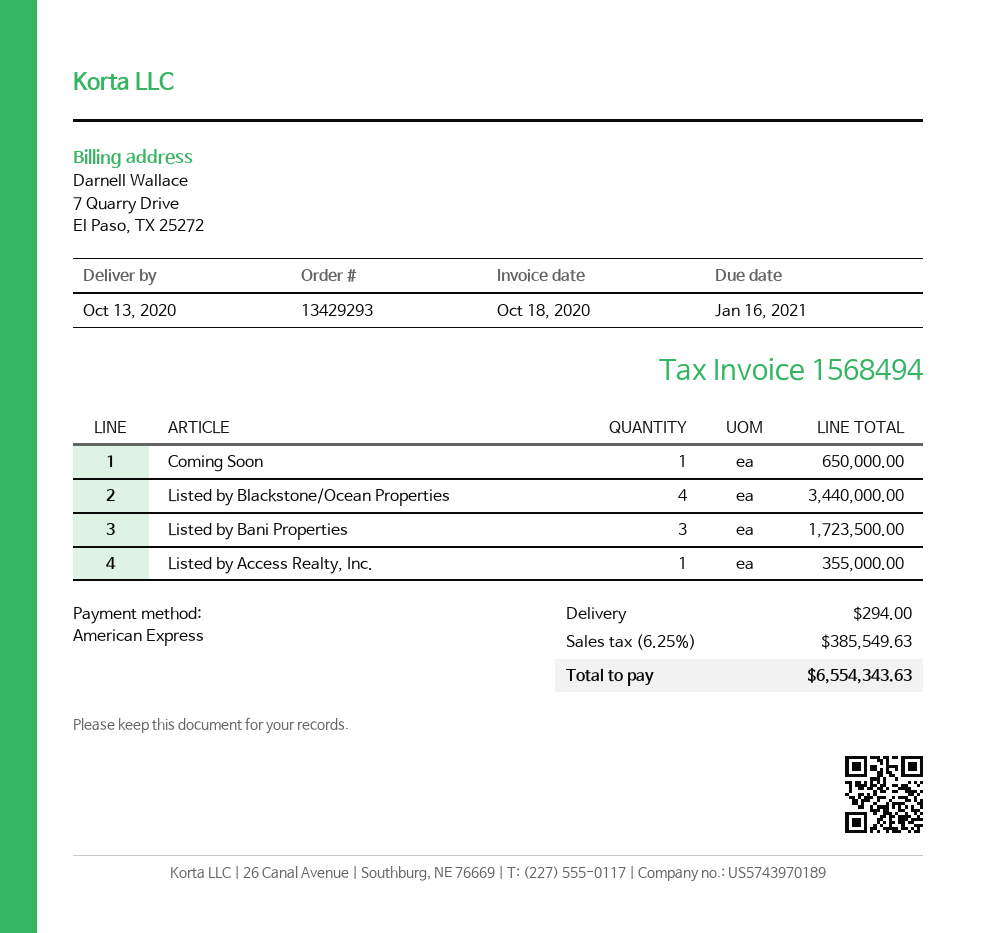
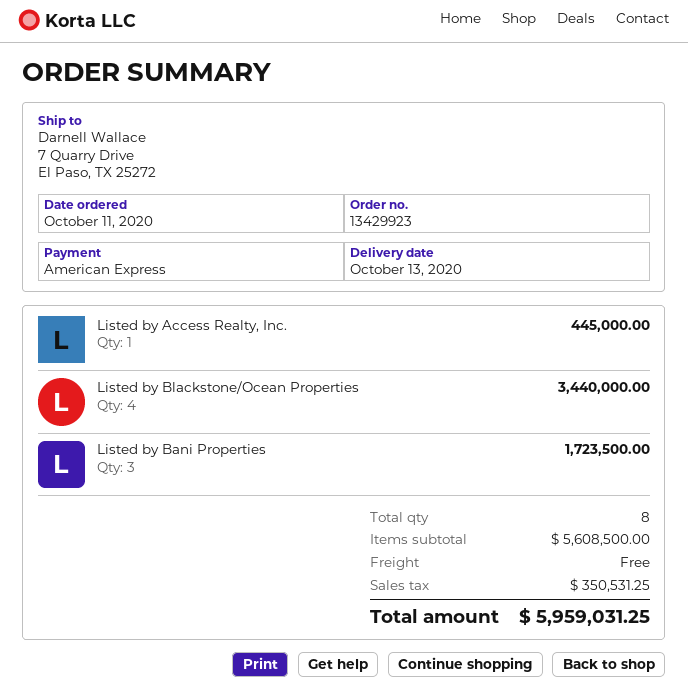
order number: 13429293 -> 13429923
Coming Soon: 1 for 650000.00 -> none
Listed by Access Realty, Inc.: 1 for 355000.00 -> 1 for 445000.00
shipping: 294.00 -> 0.00
tax: 385549.63 -> 350531.25
total: 6554343.63 -> 5959031.25

